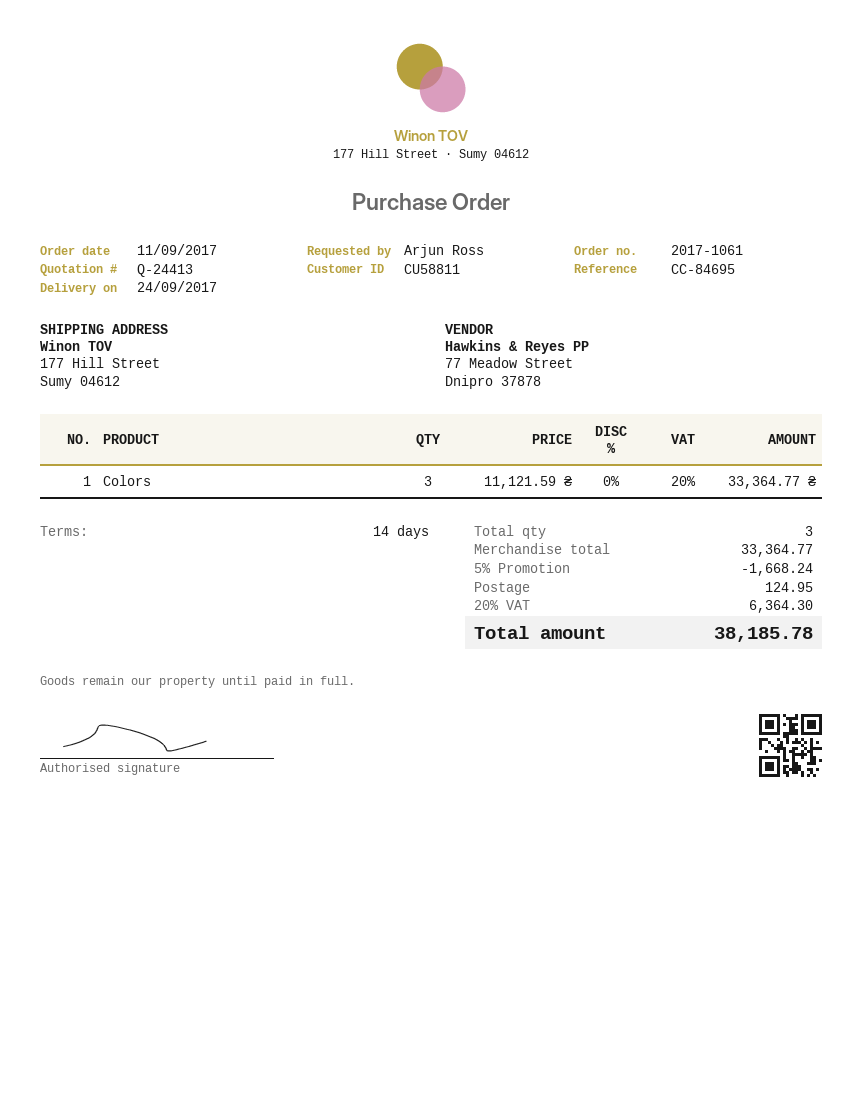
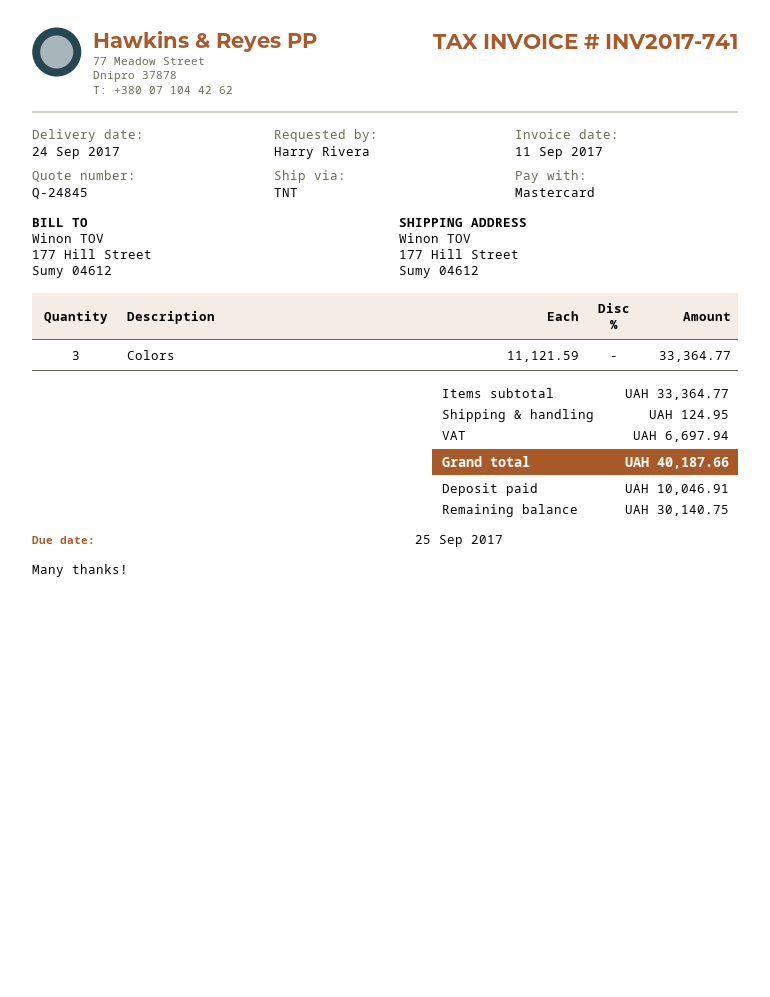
quote number: Q-24413 -> Q-24845
ordered by: Arjun Ross -> Harry Rivera
discount: 5% = 1668.24 -> none
tax: 6364.30 -> 6697.94
total: 38185.78 -> 40187.66

